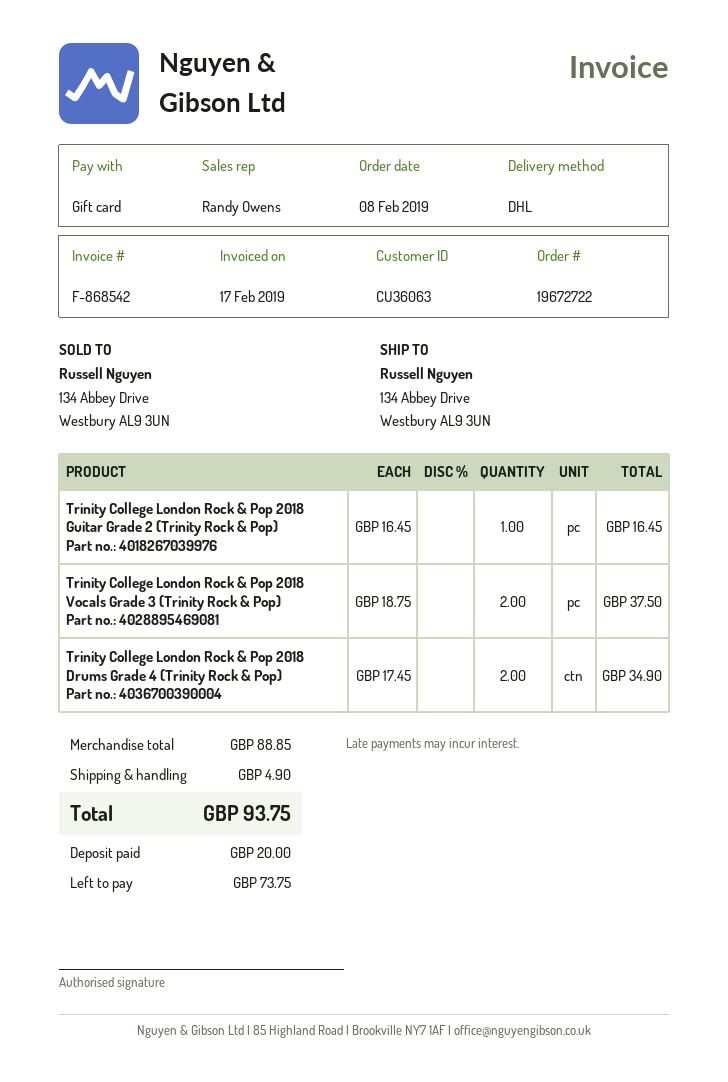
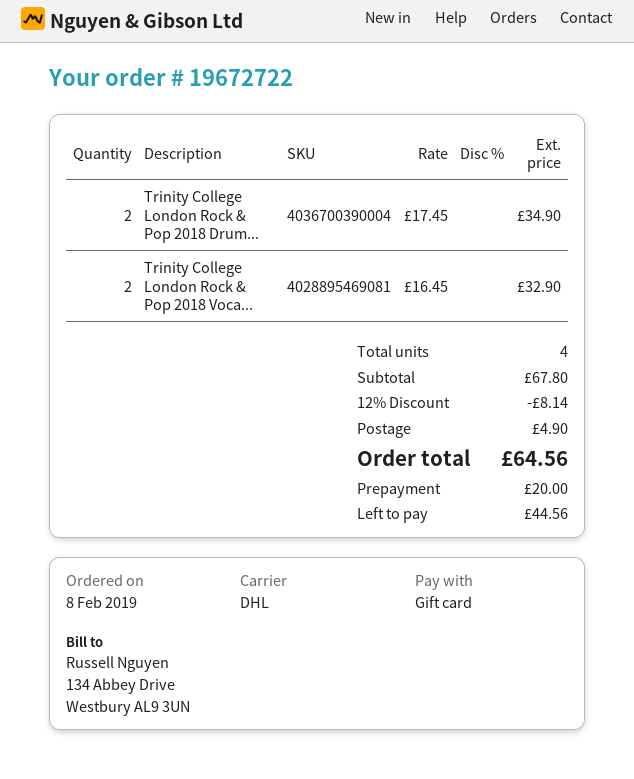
Trinity College London Rock & Pop 2018 Guitar Grade 2 (Trinity Rock & Pop): 1 x 16.45 = 16.45 -> none
Trinity College London Rock & Pop 2018 Vocals Grade 3 (Trinity Rock & Pop): 2 x 18.75 = 37.50 -> 2 x 16.45 = 32.90
subtotal: 88.85 -> 67.80
discount: none -> 12% = 8.14
total: 93.75 -> 64.56
balance: 73.75 -> 44.56

